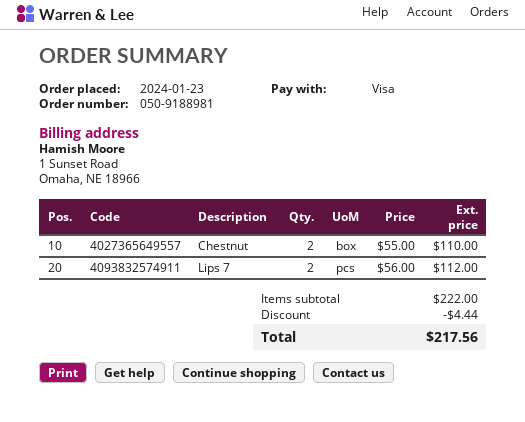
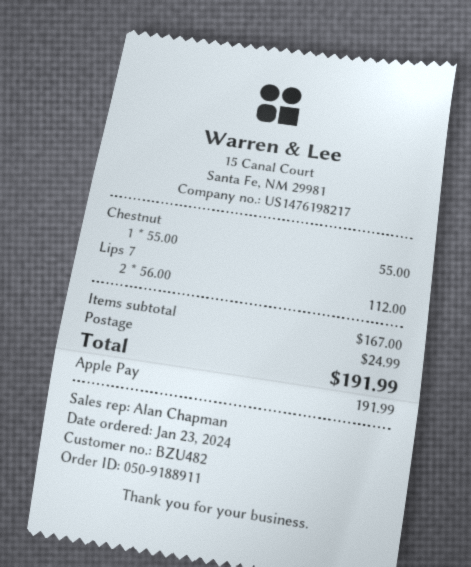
order number: 050-9188981 -> 050-9188911
payment method: Visa -> Apple Pay
Chestnut: 2 x 55.00 = 110.00 -> 1 x 55.00 = 55.00
subtotal: 222.00 -> 167.00
discount: 4.44 -> none
shipping: none -> 24.99
total: 217.56 -> 191.99

